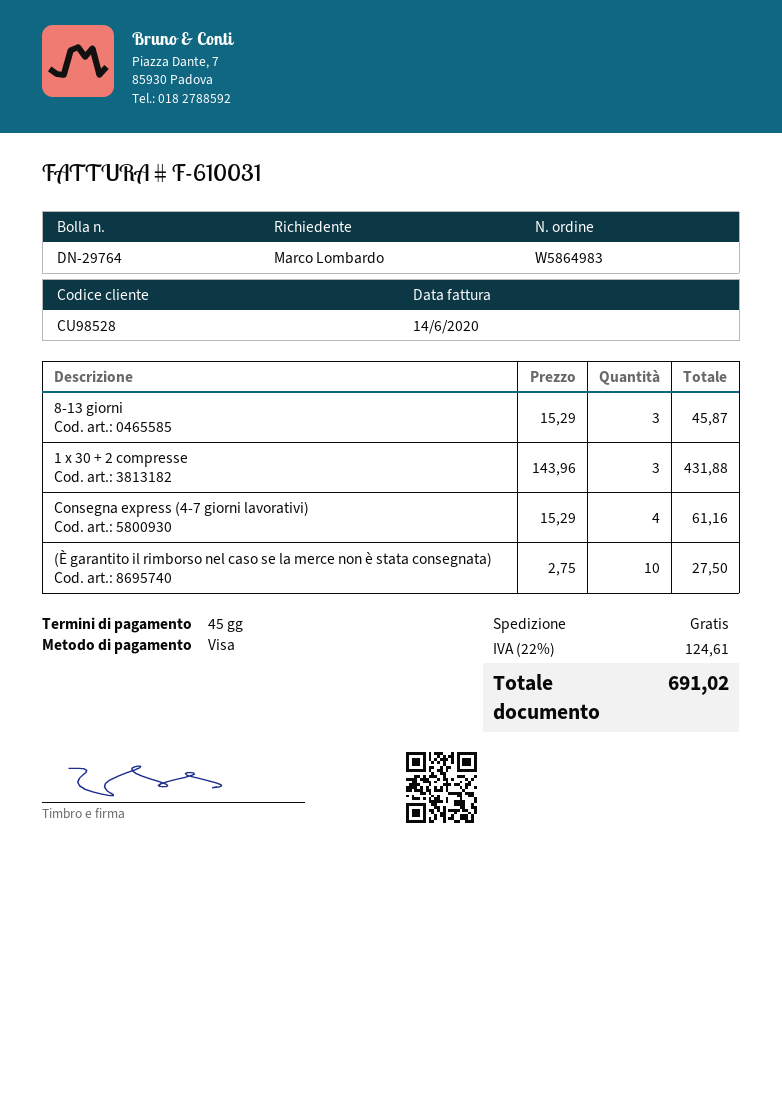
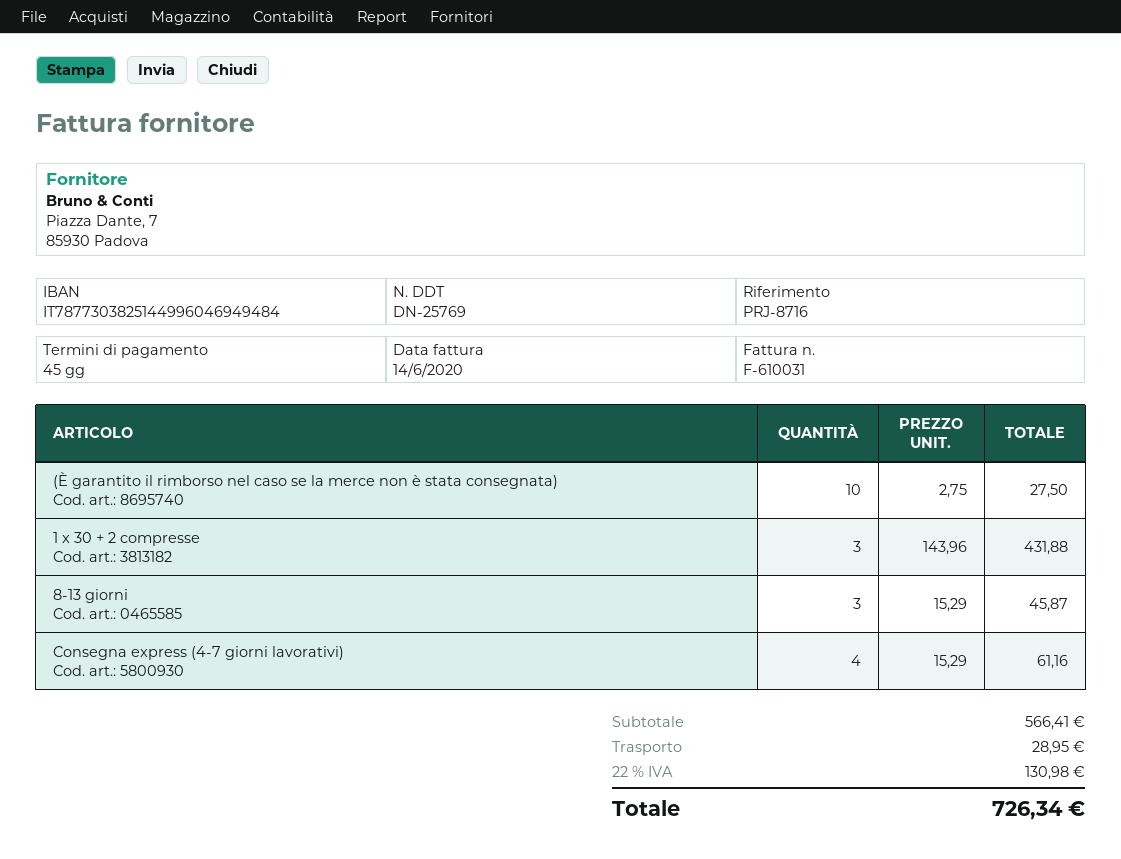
delivery note number: DN-29764 -> DN-25769
shipping: 0.00 -> 28.95
tax: 22% = 124.61 -> 22% = 130.98
total: 691.02 -> 726.34

